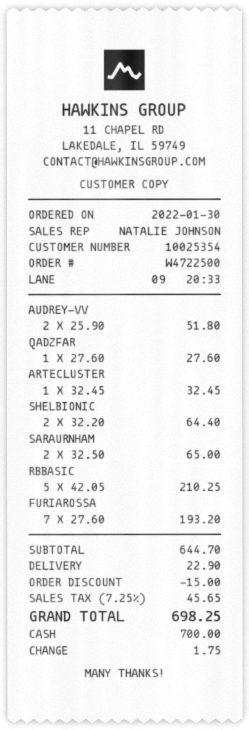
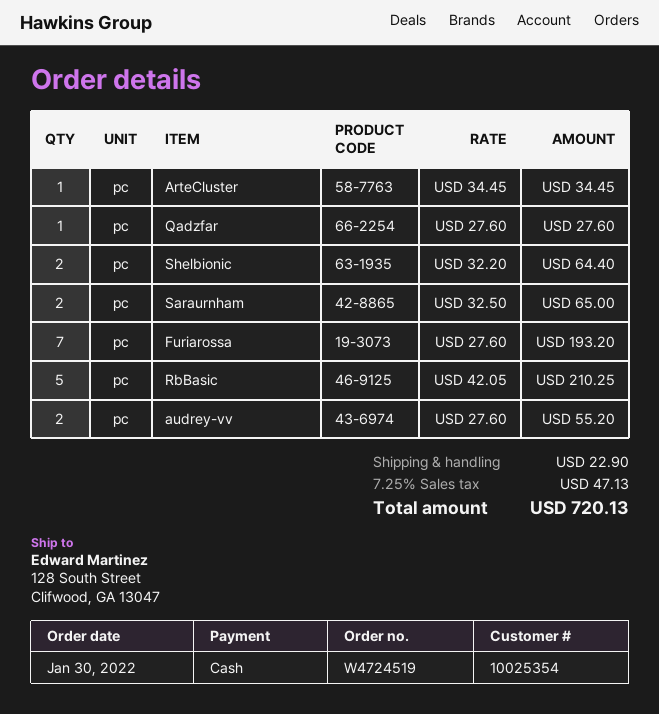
order number: W4722500 -> W4724519
AUDREY-VV: 2 x 25.90 = 51.80 -> 2 x 27.60 = 55.20
ARTECLUSTER: 1 x 32.45 = 32.45 -> 1 x 34.45 = 34.45
discount: 15.00 -> none
tax: 7.25% = 45.65 -> 7.25% = 47.13
total: 698.25 -> 720.13

